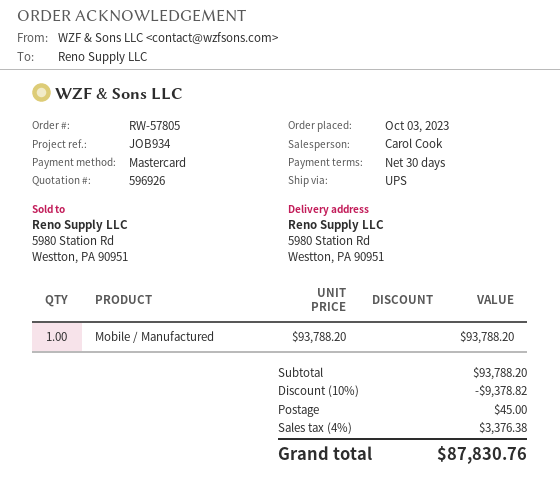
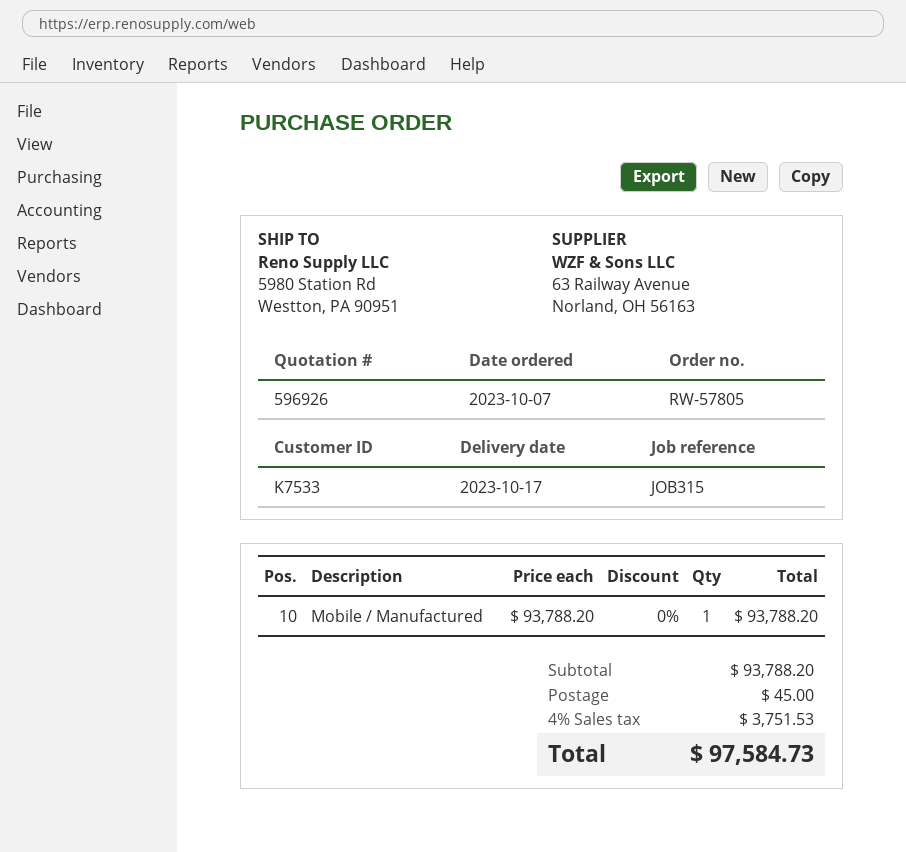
order date: 2023-10-03 -> 2023-10-07
reference: JOB934 -> JOB315
discount: 10% = 9378.82 -> none
tax: 4% = 3376.38 -> 4% = 3751.53
total: 87830.76 -> 97584.73

